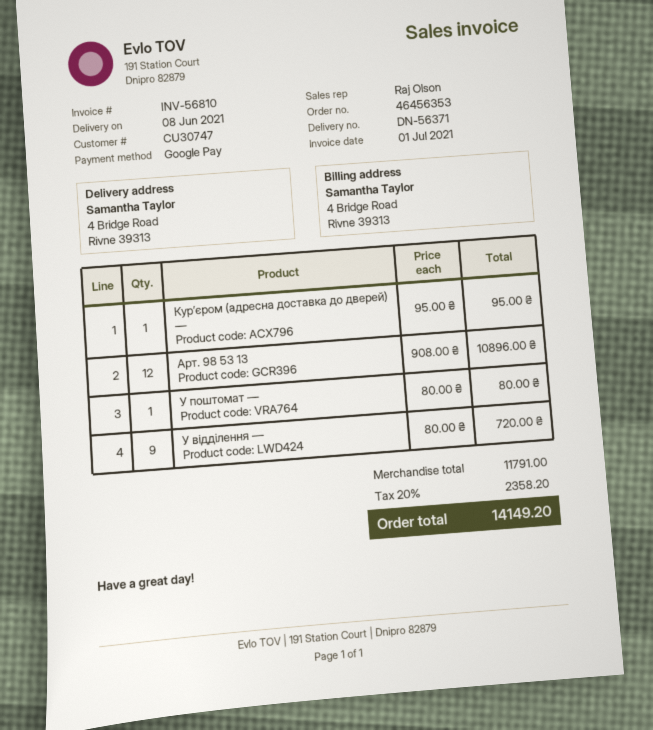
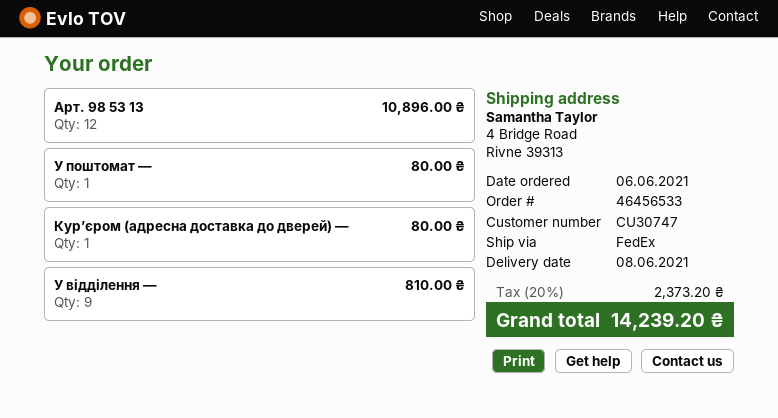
order number: 46456353 -> 46456533
Кур’єром (адресна доставка до дверей) —: 1 for 95.00 -> 1 for 80.00
У відділення —: 9 for 720.00 -> 9 for 810.00
tax: 20% = 2358.20 -> 20% = 2373.20
total: 14149.20 -> 14239.20

